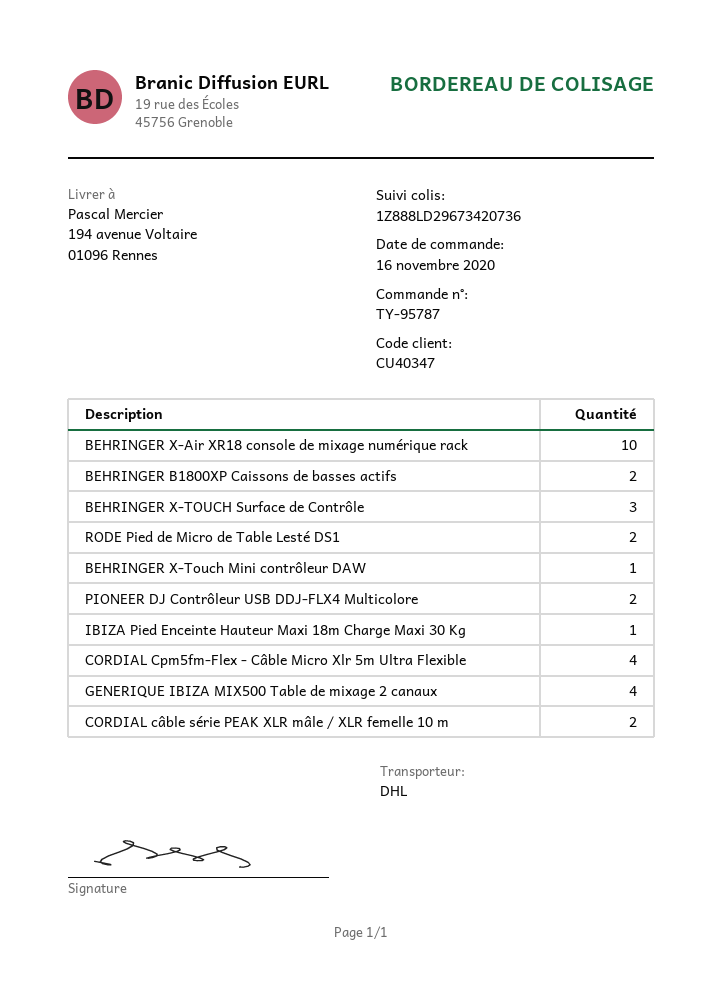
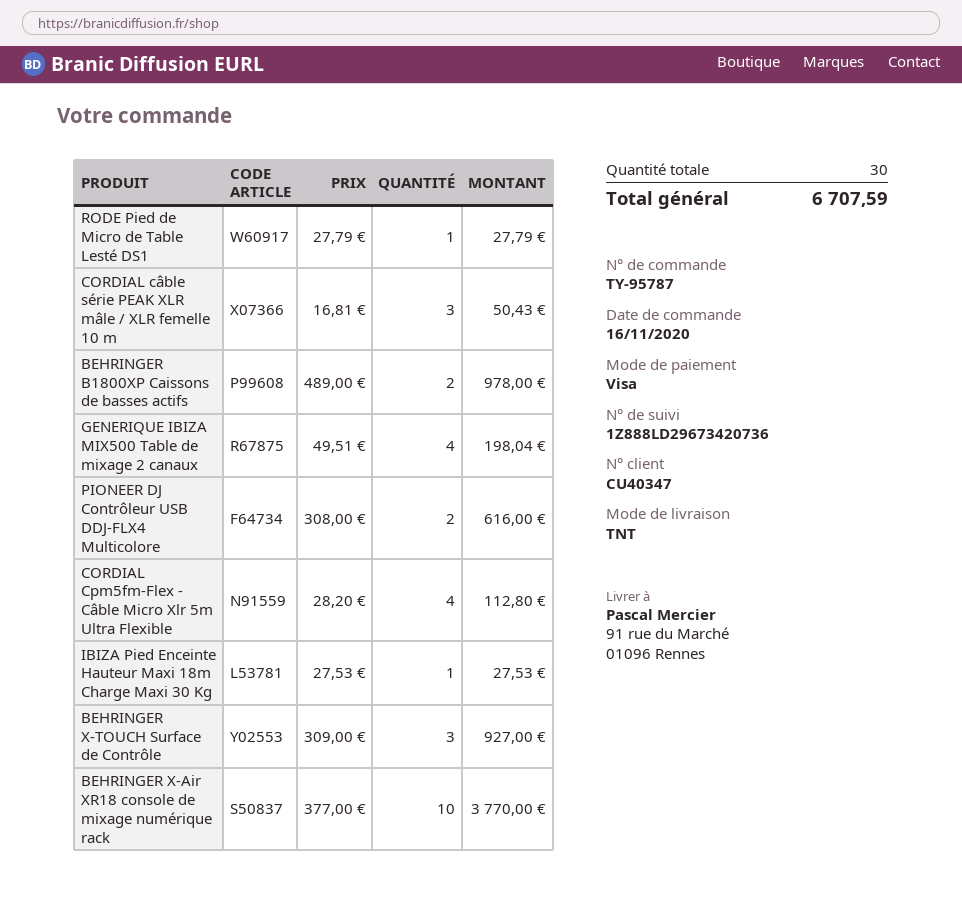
shipping method: DHL -> TNT
ship to: 194 avenue Voltaire, 01096 Rennes -> 91 rue du Marché, 01096 Rennes
RODE Pied de Micro de Table Lesté DS1: 2 -> 1
BEHRINGER X-Touch Mini contrôleur DAW: 1 -> none
CORDIAL câble série PEAK XLR mâle / XLR femelle 10 m: 2 -> 3

